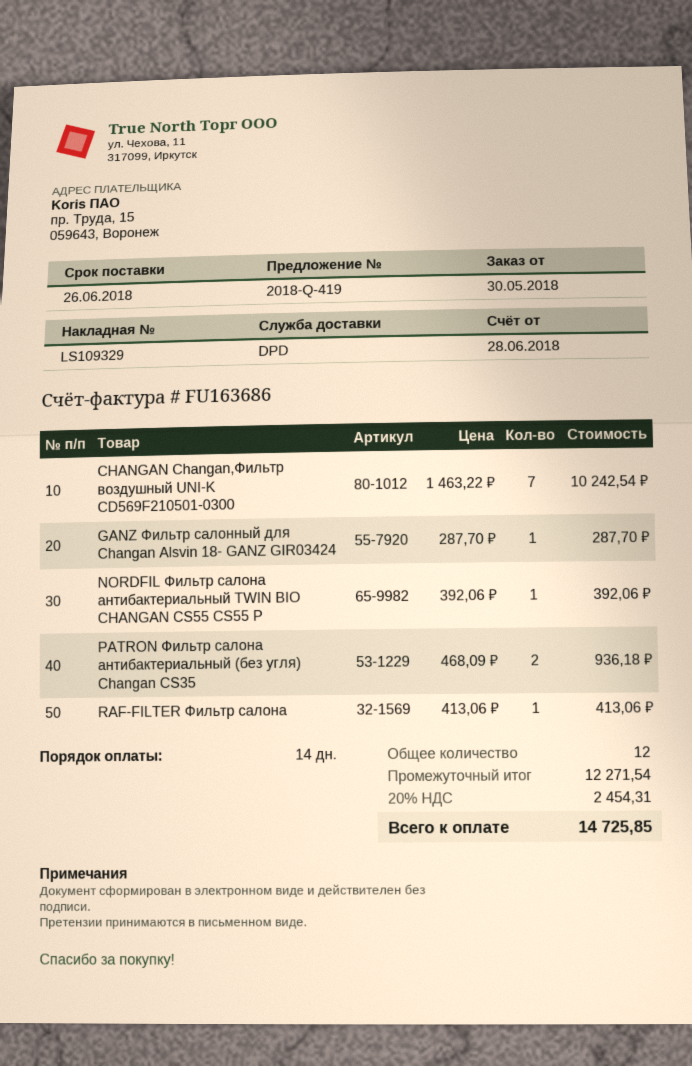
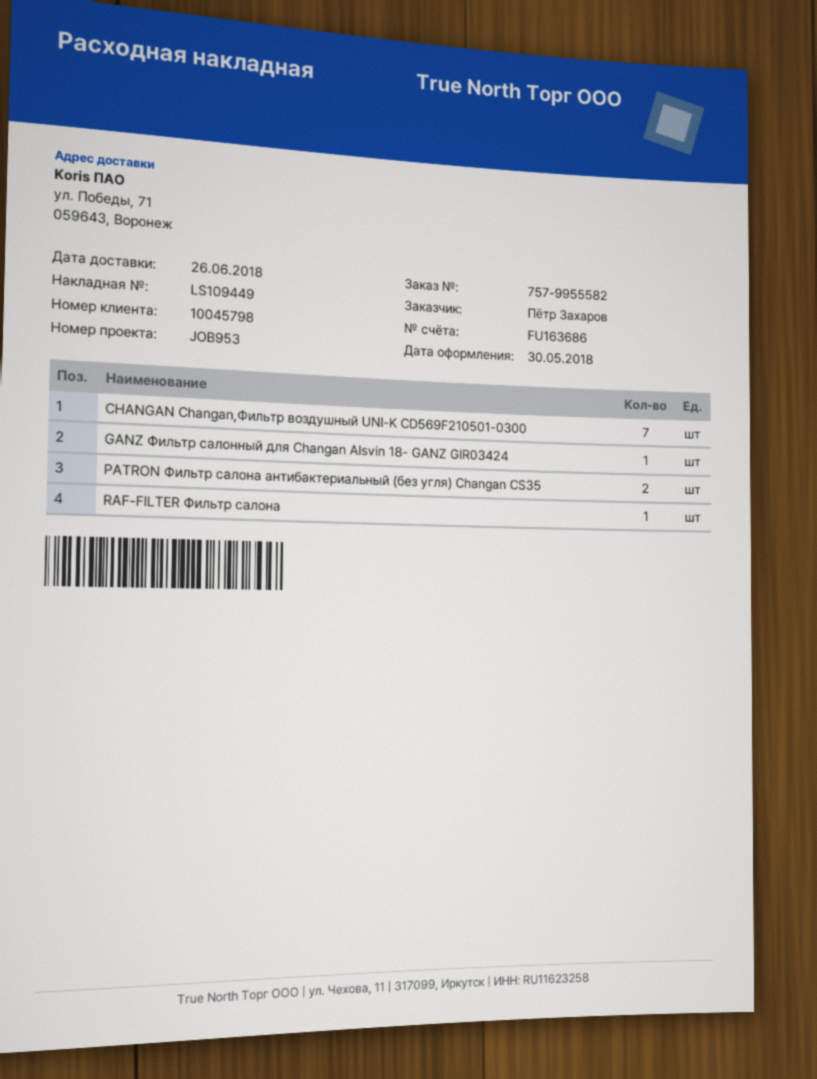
delivery note number: LS109329 -> LS109449
NORDFIL Фильтр салона антибактериальный TWIN BIO CHANGAN CS55 CS55 P: 1 -> none

